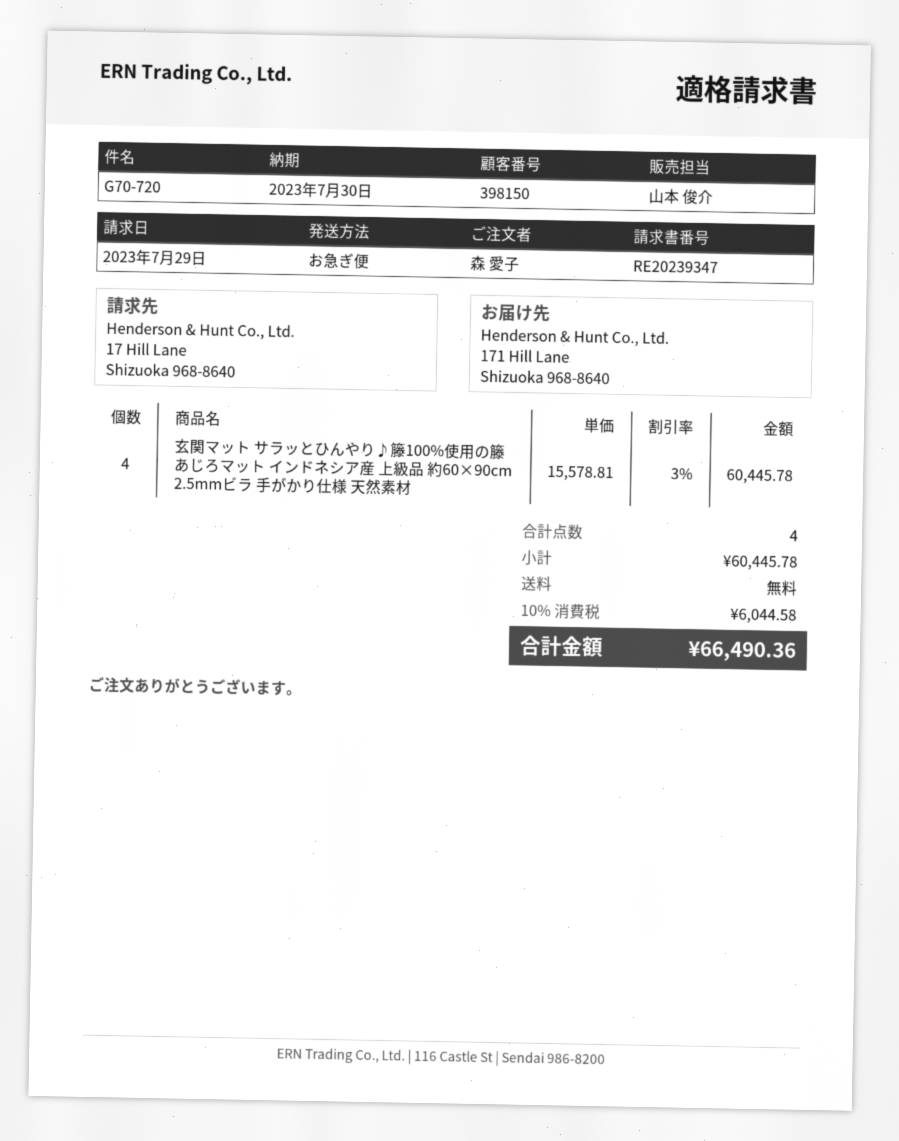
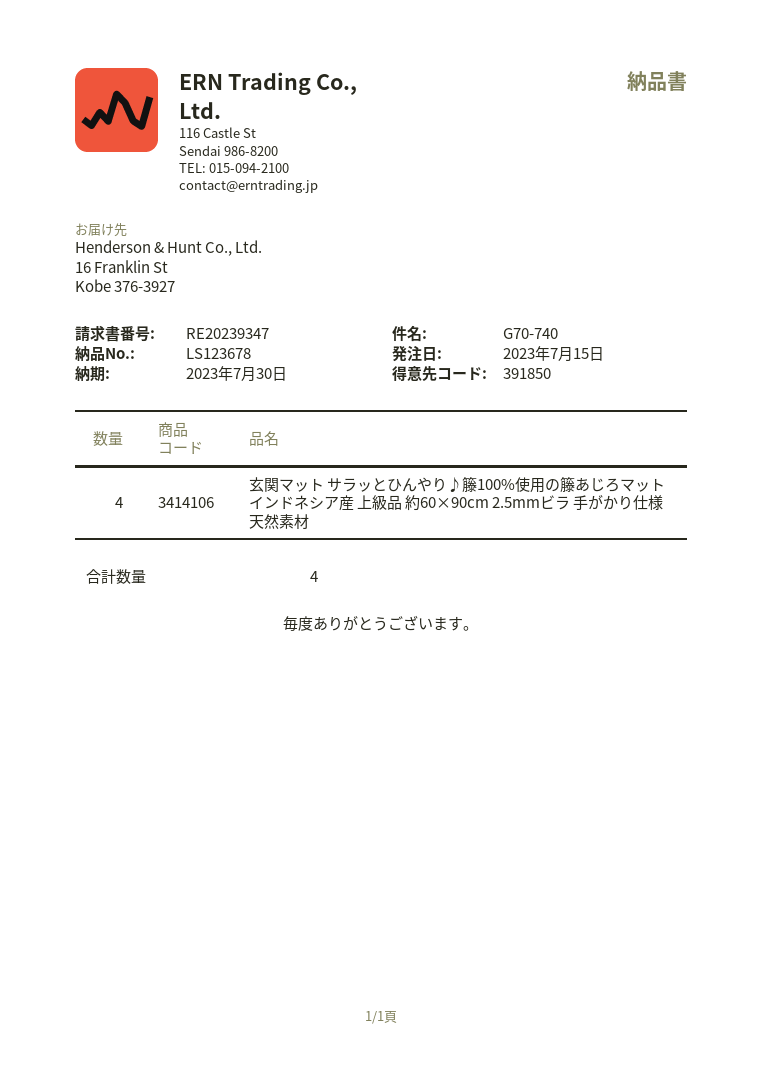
customer number: 398150 -> 391850
reference: G70-720 -> G70-740
ship to: 171 Hill Lane, Shizuoka 968-8640 -> 16 Franklin St, Kobe 376-3927

